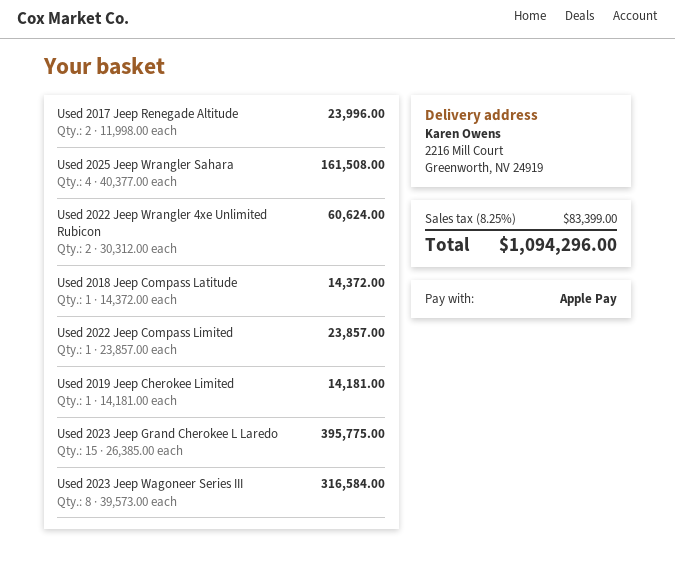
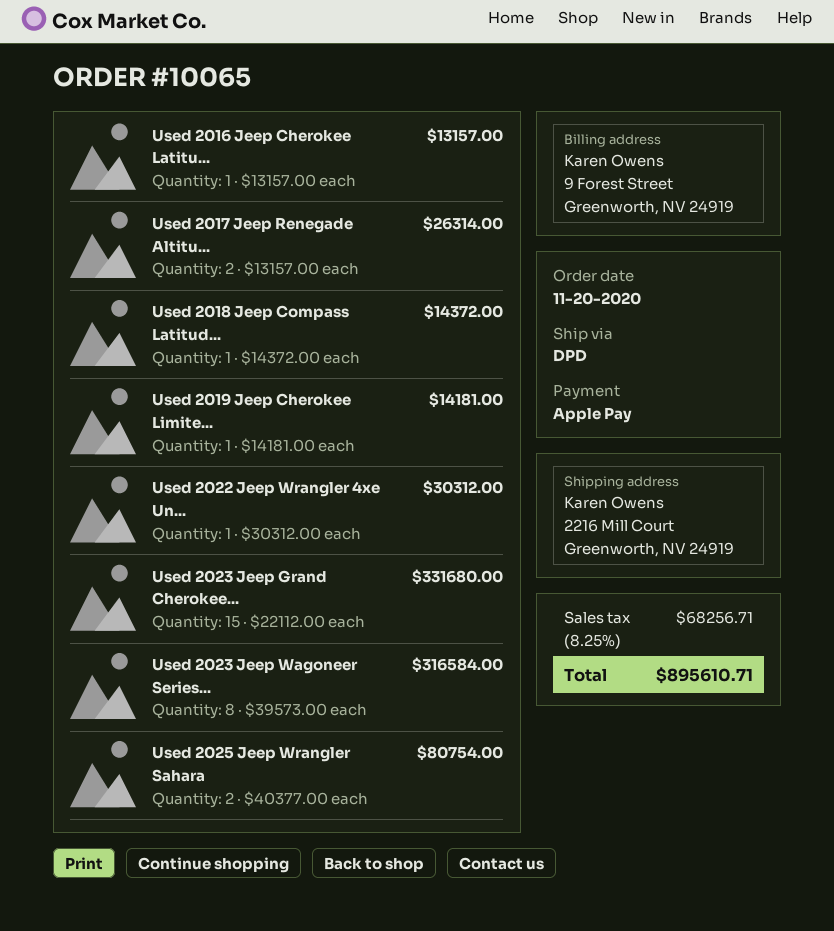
Used 2017 Jeep Renegade Altitude: 2 x 11998.00 = 23996.00 -> 2 x 13157.00 = 26314.00
Used 2025 Jeep Wrangler Sahara: 4 x 40377.00 = 161508.00 -> 2 x 40377.00 = 80754.00
Used 2022 Jeep Wrangler 4xe Unlimited Rubicon: 2 x 30312.00 = 60624.00 -> 1 x 30312.00 = 30312.00
Used 2022 Jeep Compass Limited: 1 x 23857.00 = 23857.00 -> none
Used 2023 Jeep Grand Cherokee L Laredo: 15 x 26385.00 = 395775.00 -> 15 x 22112.00 = 331680.00
Used 2016 Jeep Cherokee Latitu...: none -> 1 x 13157.00 = 13157.00
tax: 8.25% = 83399.00 -> 8.25% = 68256.71
total: 1094296.00 -> 895610.71

